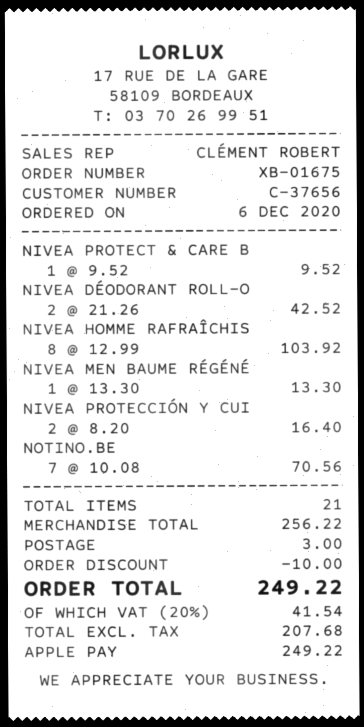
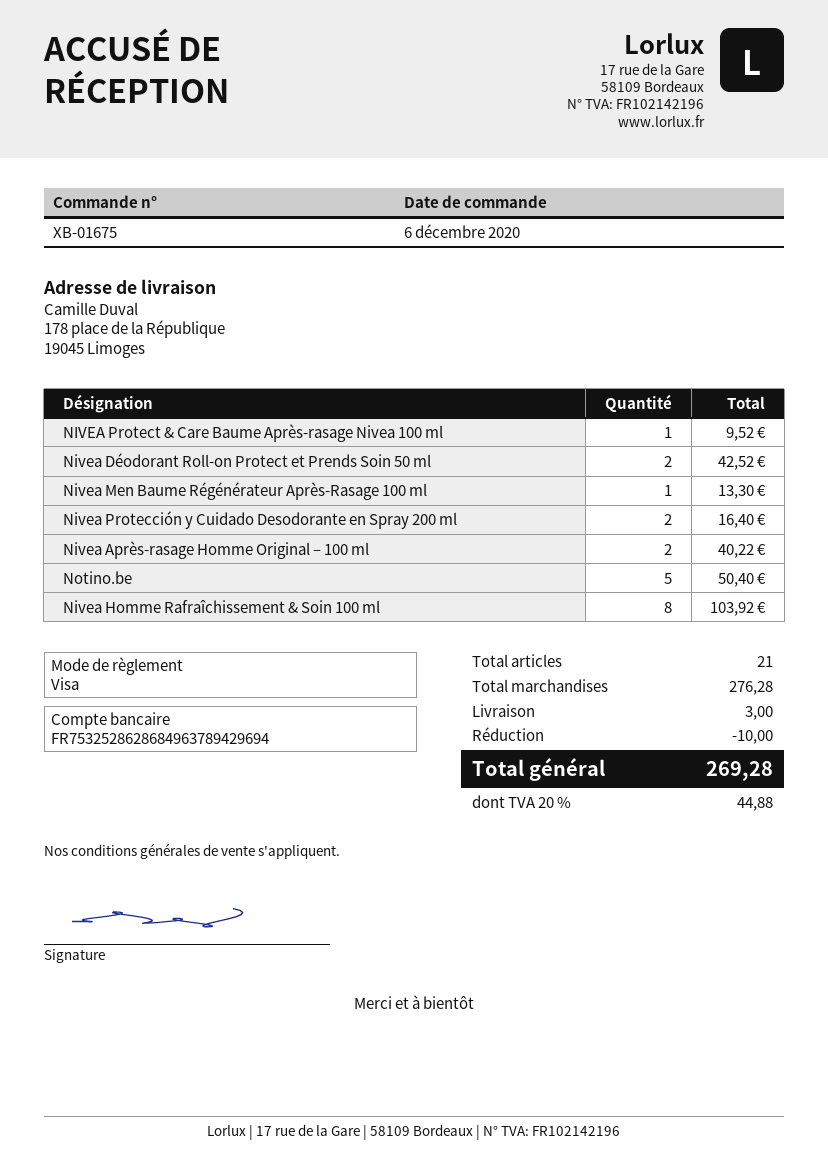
payment method: Apple Pay -> Visa
NOTINO.BE: 7 for 70.56 -> 5 for 50.40
Nivea Après‑rasage Homme Original – 100 ml: none -> 2 for 40.22
subtotal: 256.22 -> 276.28
tax: 20% = 41.54 -> 20% = 44.88
total: 249.22 -> 269.28

